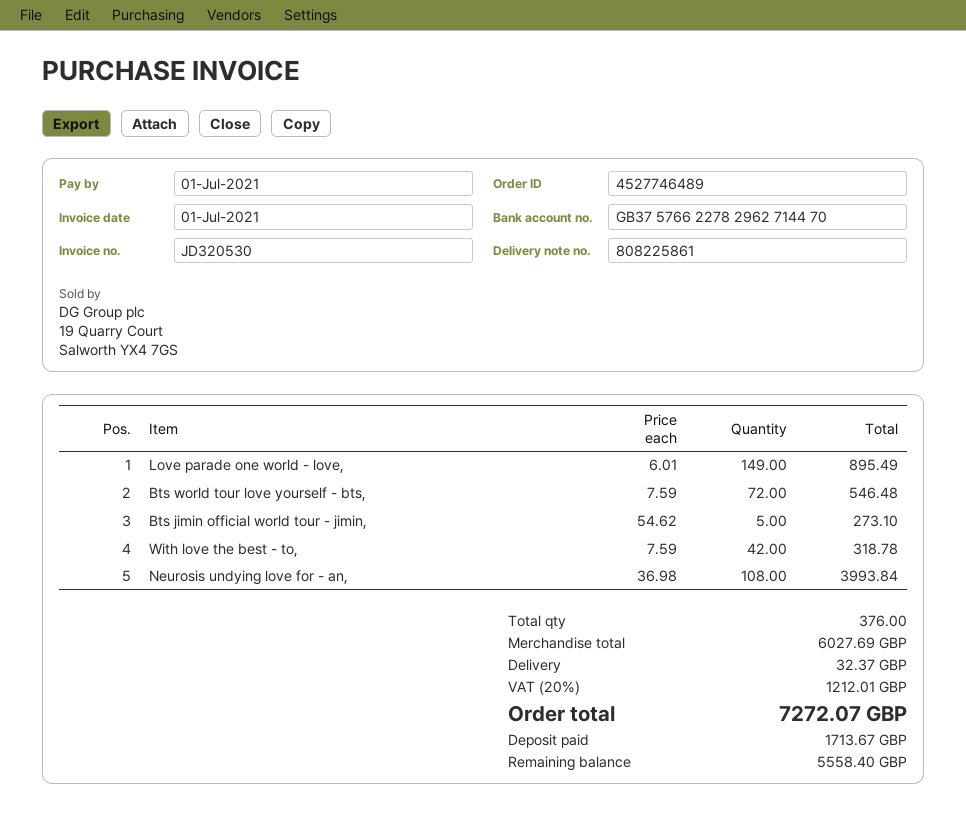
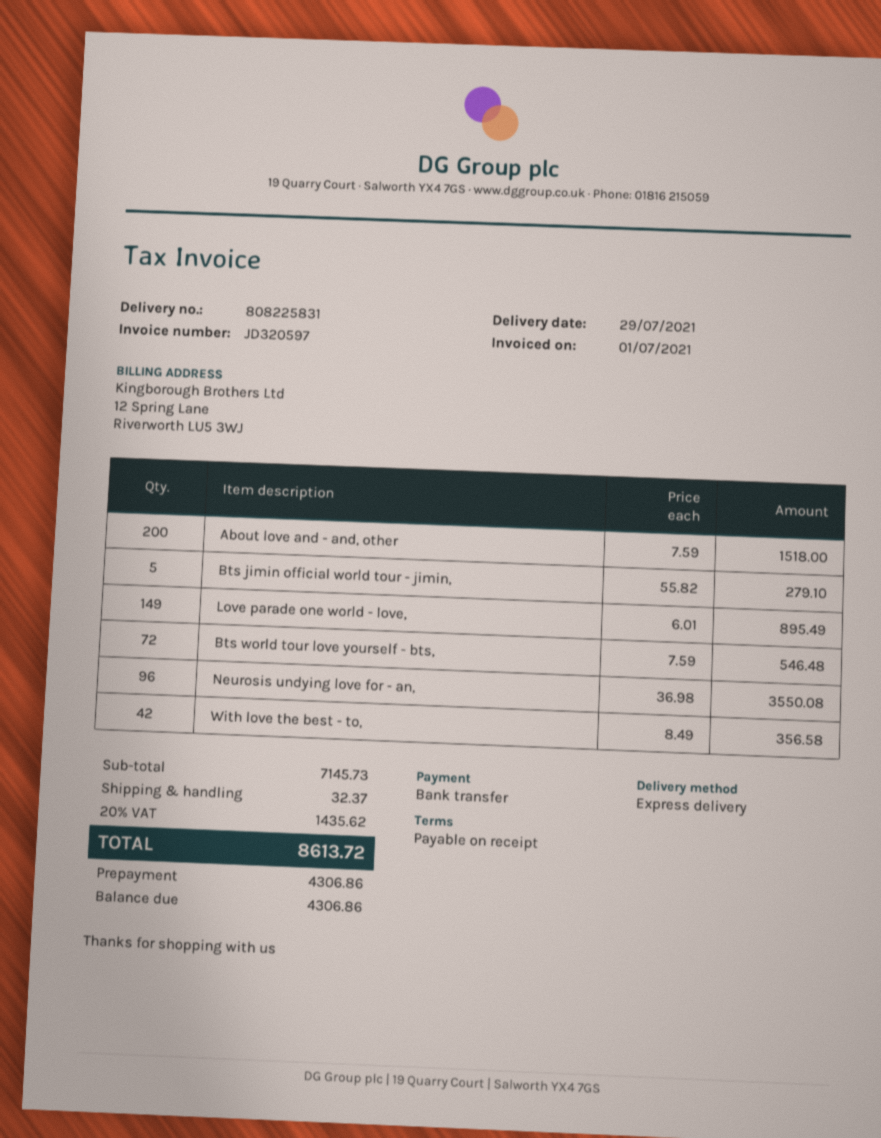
delivery note number: 808225861 -> 808225831
invoice number: JD320530 -> JD320597
Bts jimin official world tour - jimin,: 5 x 54.62 = 273.10 -> 5 x 55.82 = 279.10
With love the best - to,: 42 x 7.59 = 318.78 -> 42 x 8.49 = 356.58
Neurosis undying love for - an,: 108 x 36.98 = 3993.84 -> 96 x 36.98 = 3550.08
About love and - and, other: none -> 200 x 7.59 = 1518.00
subtotal: 6027.69 -> 7145.73
tax: 20% = 1212.01 -> 20% = 1435.62
total: 7272.07 -> 8613.72
deposit: 1713.67 -> 4306.86
balance: 5558.40 -> 4306.86

